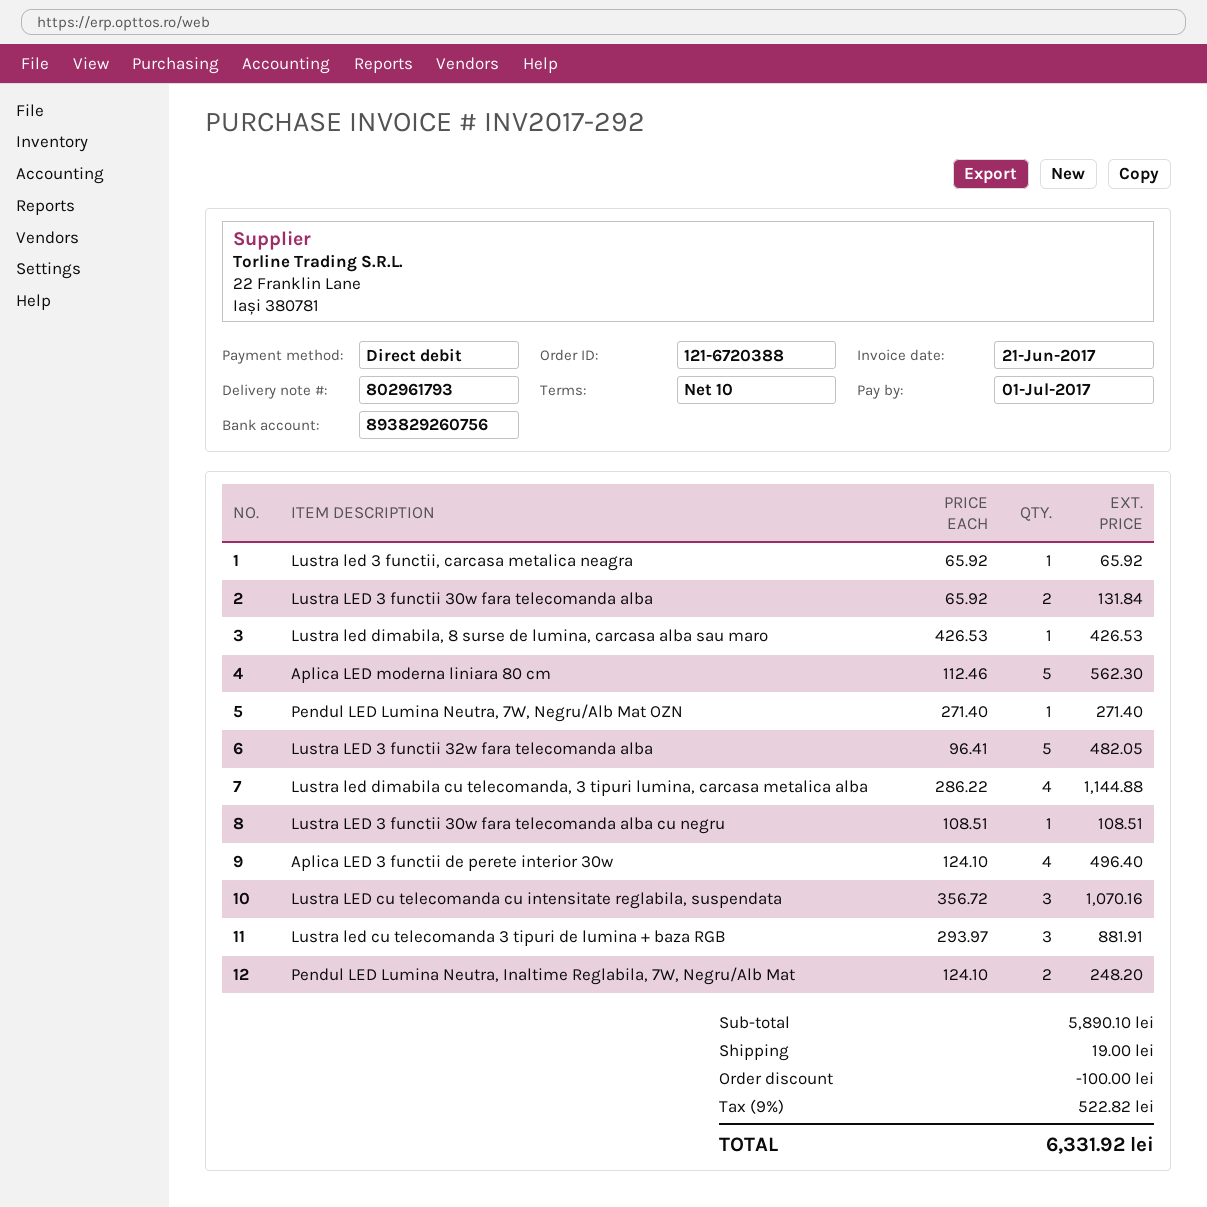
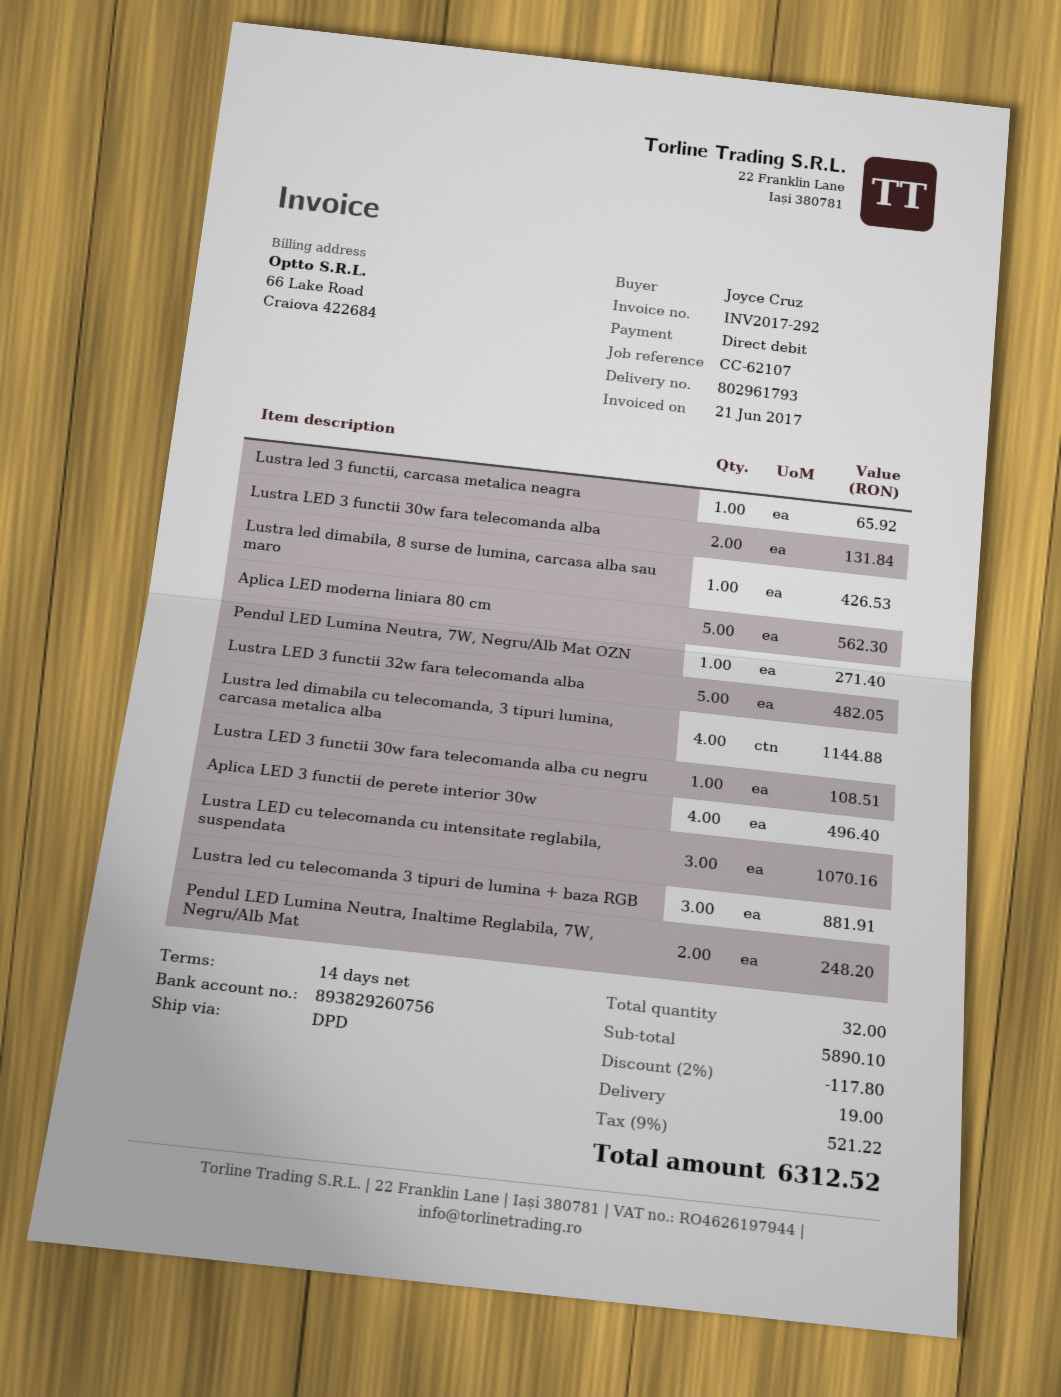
payment terms: 10 days -> 14 days
discount: 100.00 -> 117.80
tax: 9% = 522.82 -> 9% = 521.22
total: 6331.92 -> 6312.52

